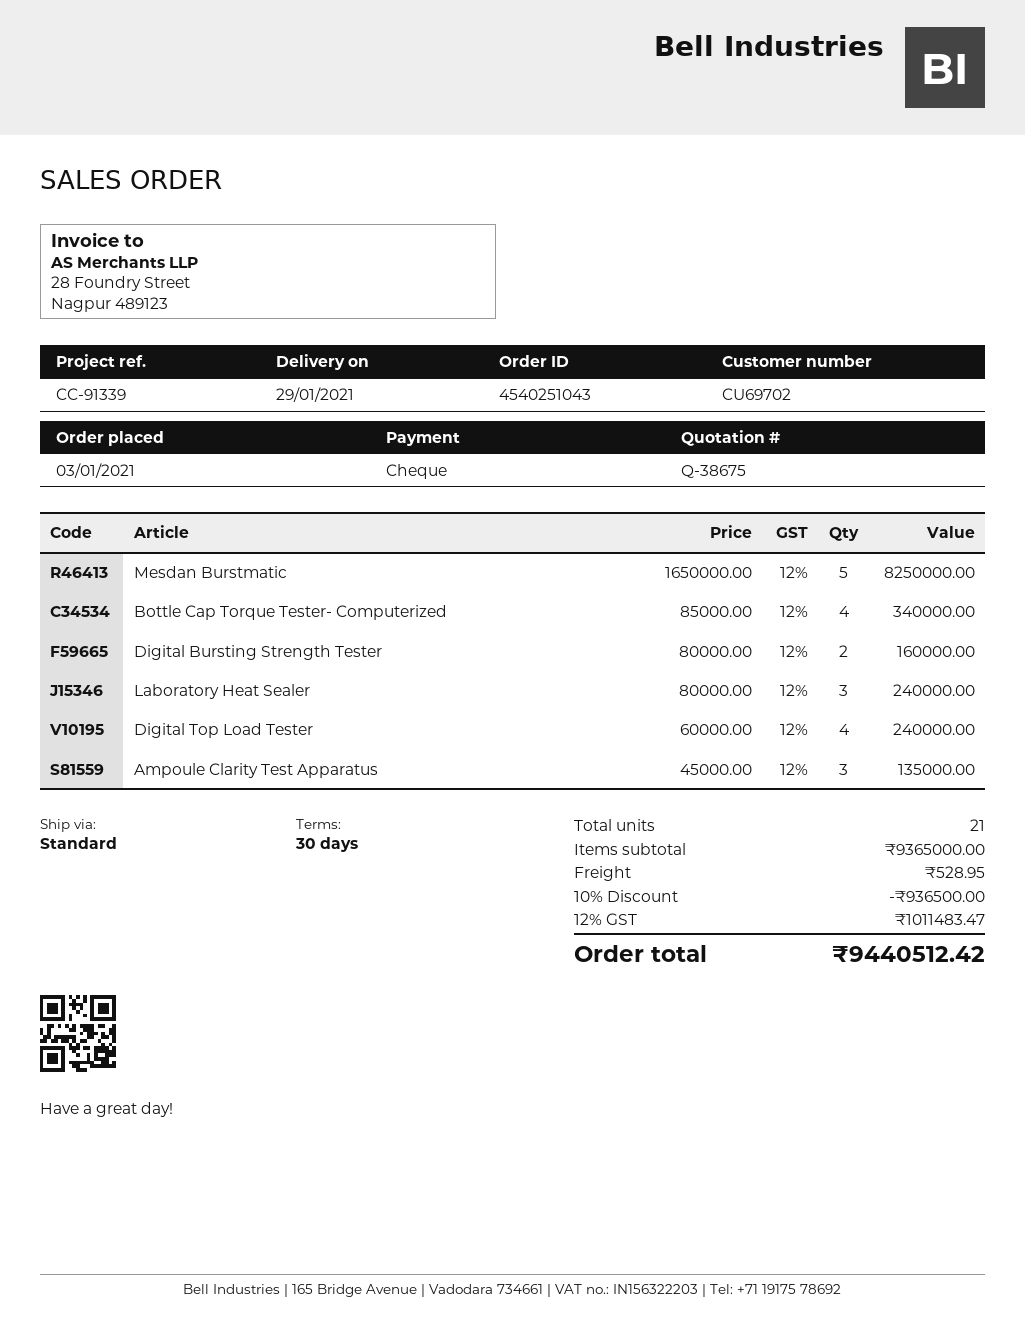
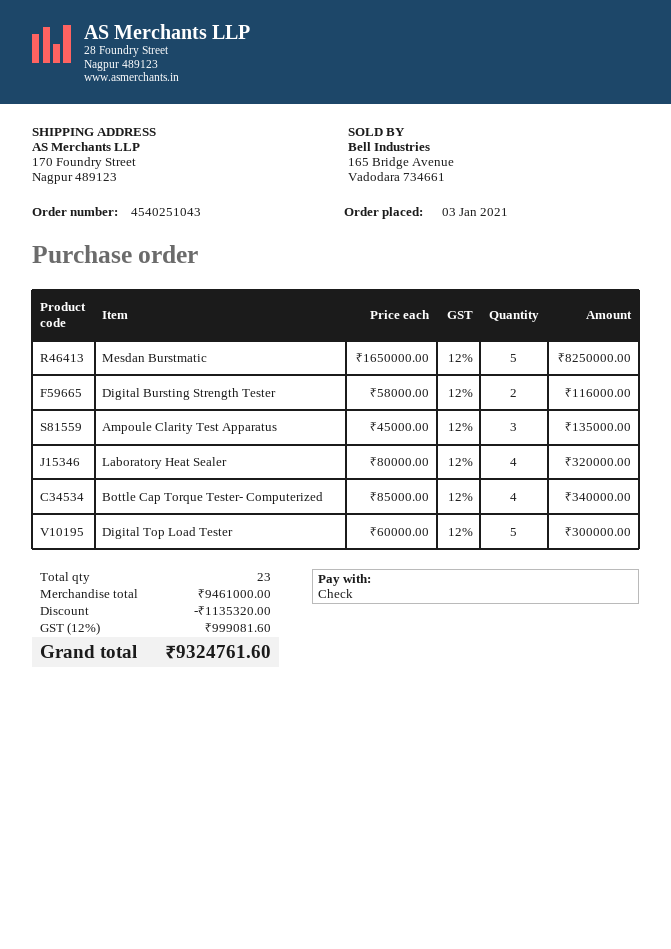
Digital Bursting Strength Tester: 2 x 80000.00 = 160000.00 -> 2 x 58000.00 = 116000.00
Laboratory Heat Sealer: 3 x 80000.00 = 240000.00 -> 4 x 80000.00 = 320000.00
Digital Top Load Tester: 4 x 60000.00 = 240000.00 -> 5 x 60000.00 = 300000.00
total quantity: 21 -> 23
subtotal: 9365000.00 -> 9461000.00
discount: 936500.00 -> 1135320.00
shipping: 528.95 -> none
tax: 12% = 1011483.47 -> 12% = 999081.60
total: 9440512.42 -> 9324761.60

